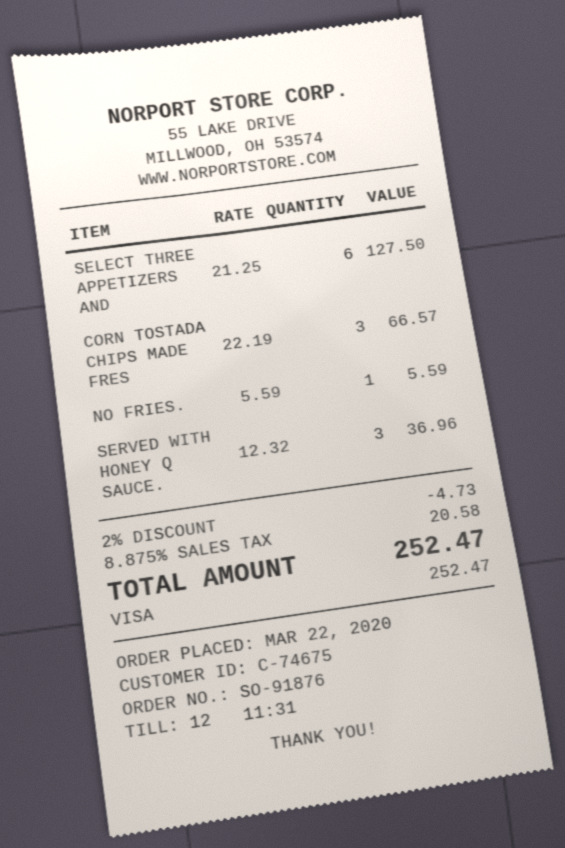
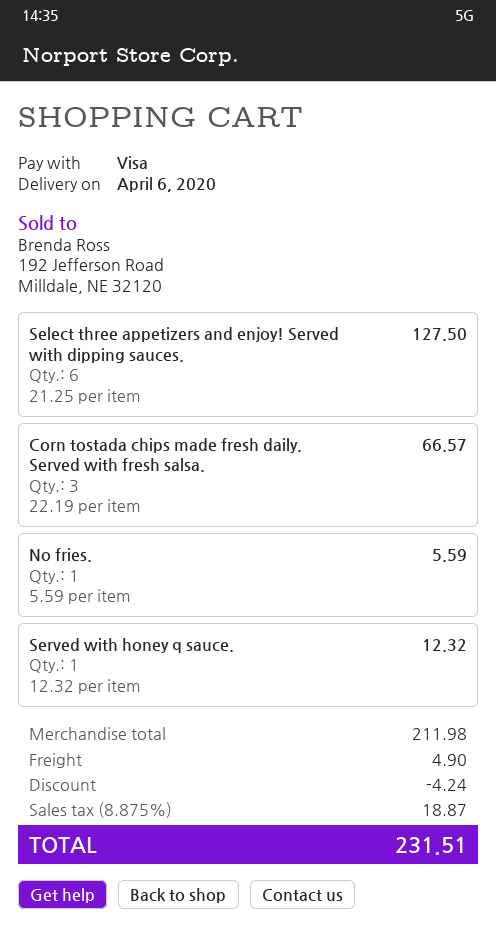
SERVED WITH HONEY Q SAUCE.: 3 x 12.32 = 36.96 -> 1 x 12.32 = 12.32
discount: 4.73 -> 4.24
shipping: none -> 4.90
tax: 8.875% = 20.58 -> 8.875% = 18.87
total: 252.47 -> 231.51

